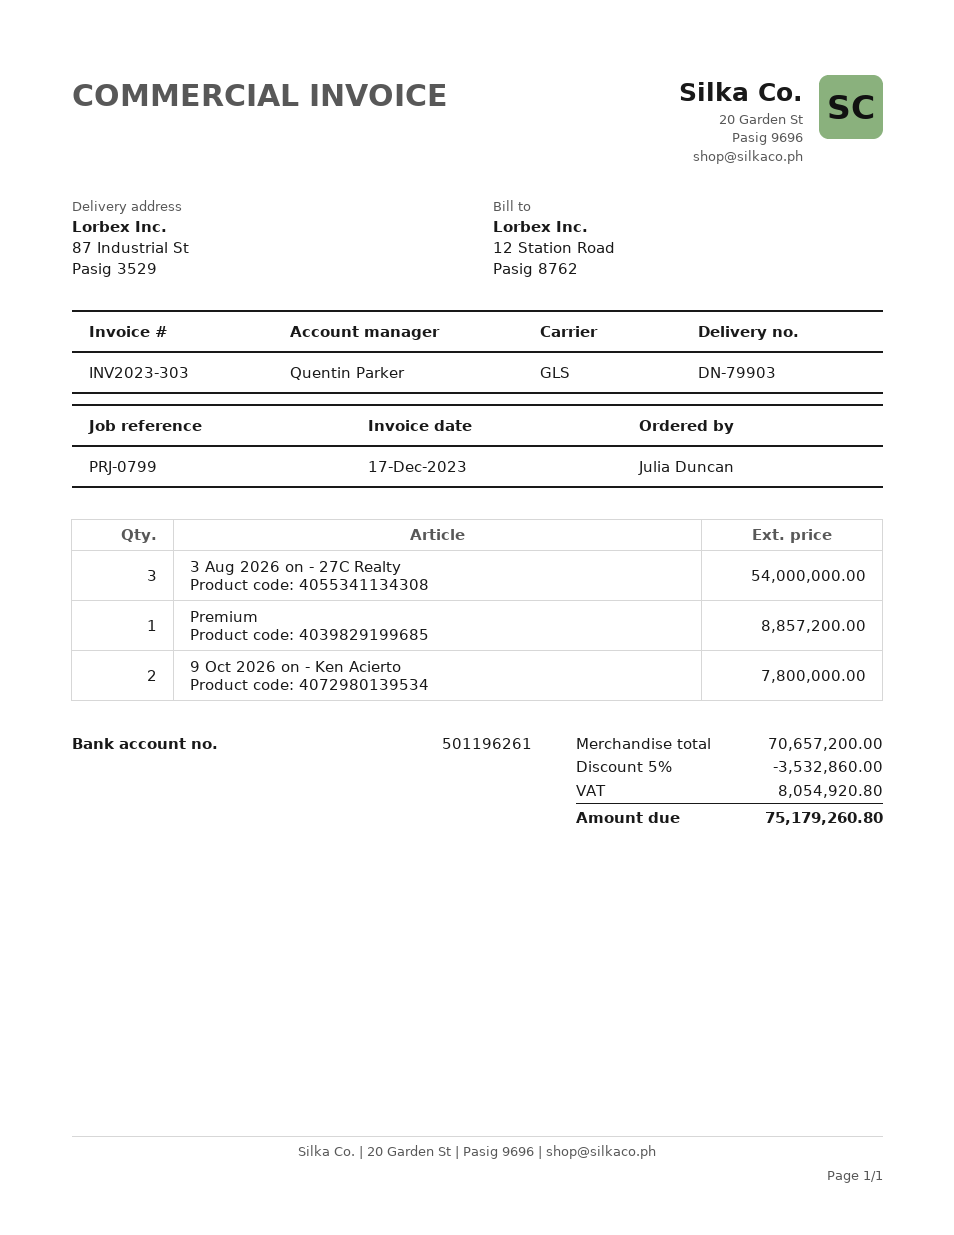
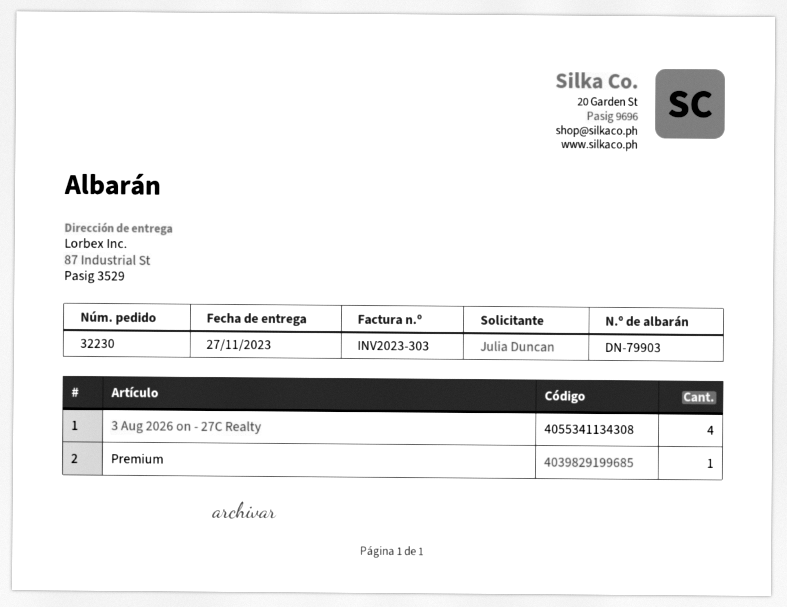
3 Aug 2026 on - 27C Realty: 3 -> 4
9 Oct 2026 on - Ken Acierto: 2 -> none

